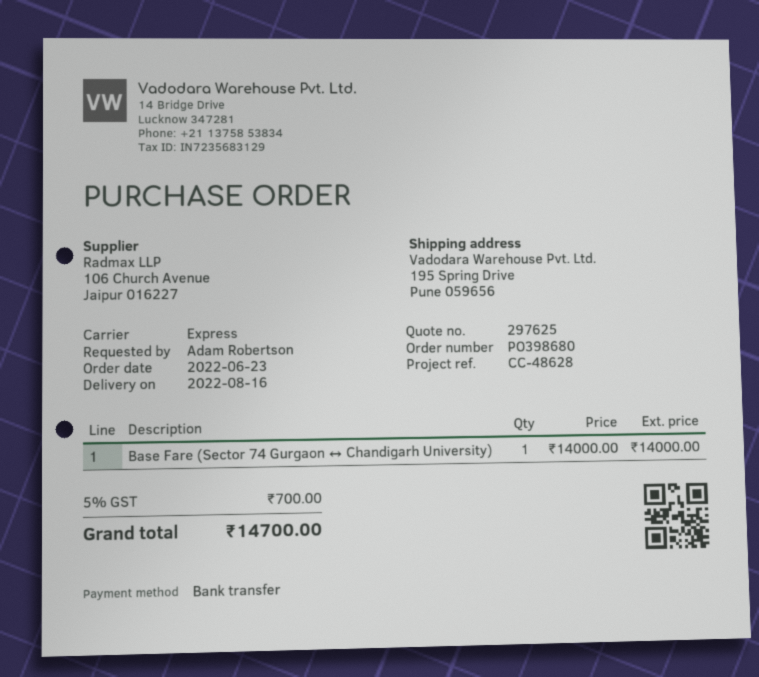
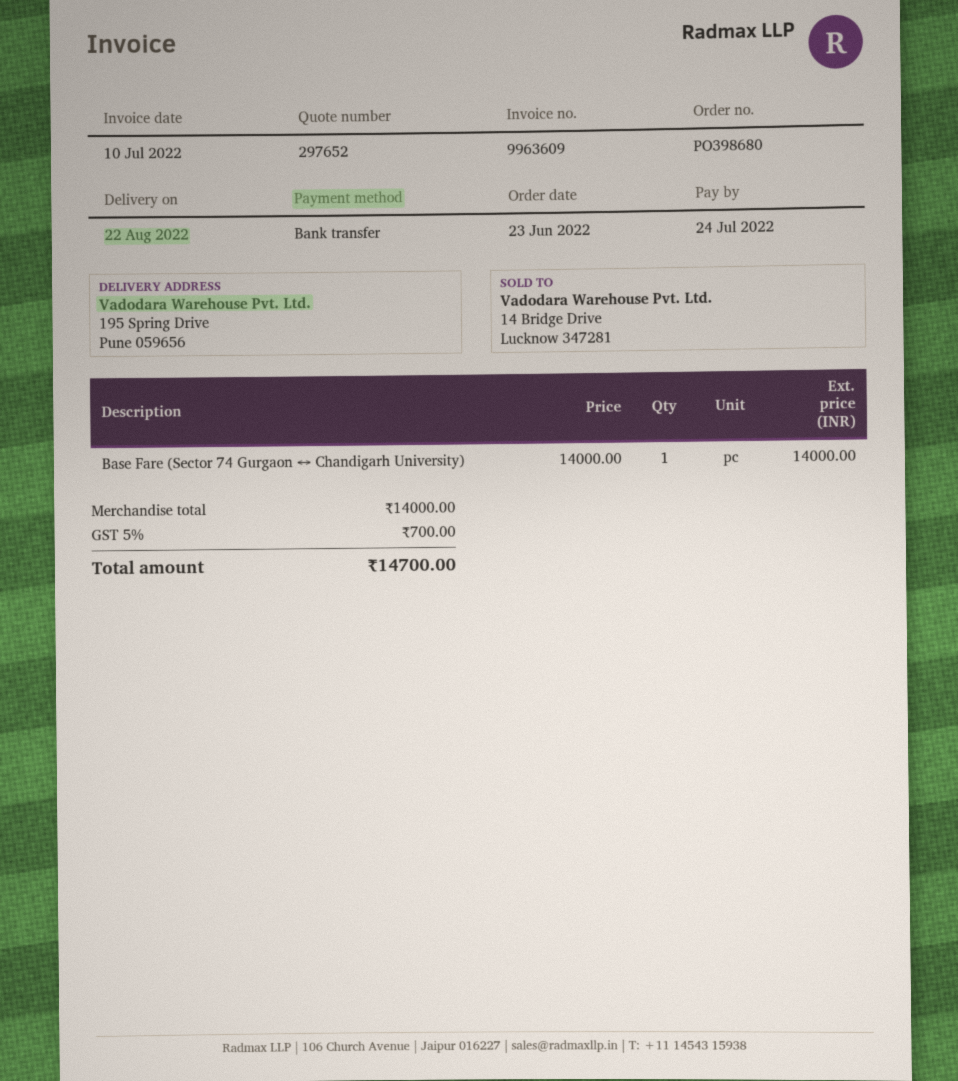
quote number: 297625 -> 297652
delivery date: 2022-08-16 -> 2022-08-22

